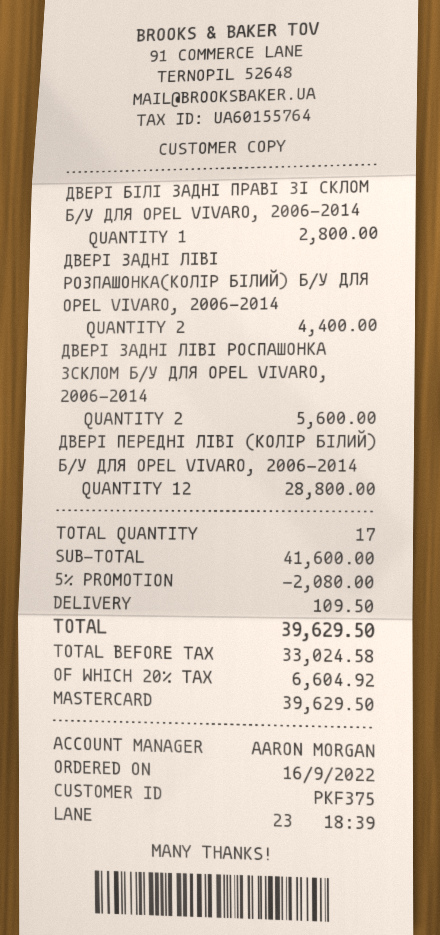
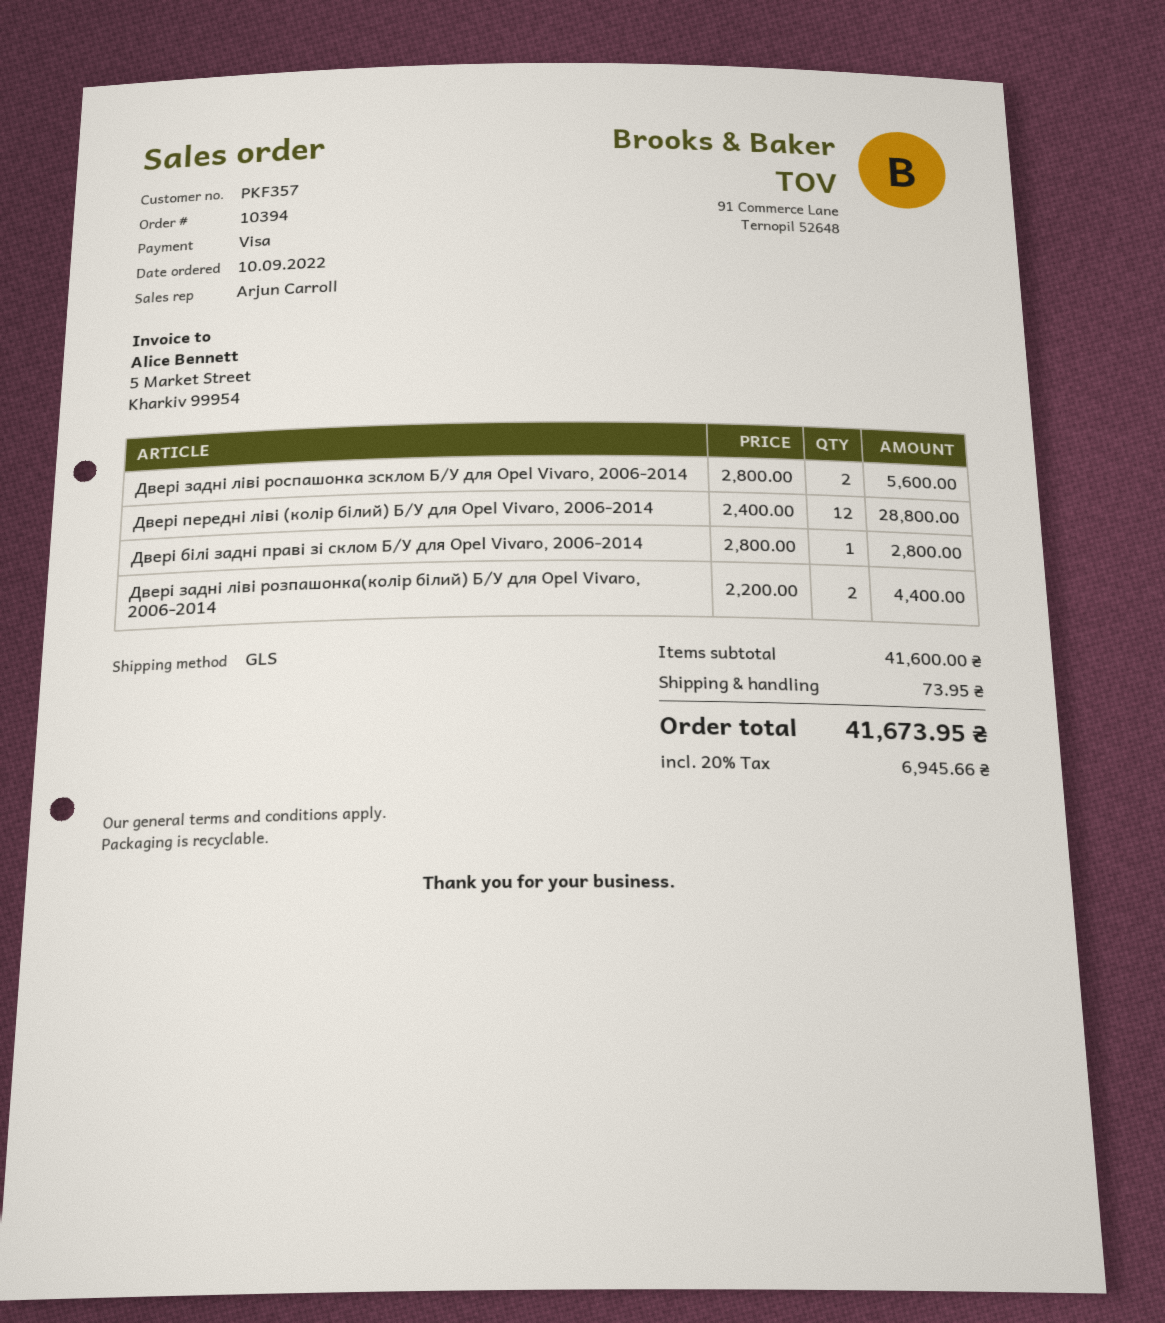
order date: 2022-09-16 -> 2022-09-10
customer number: PKF375 -> PKF357
sales rep: AARON MORGAN -> Arjun Carroll
payment method: Mastercard -> Visa
discount: 5% = 2080.00 -> none
shipping: 109.50 -> 73.95
tax: 20% = 6604.92 -> 20% = 6945.66
total: 39629.50 -> 41673.95

